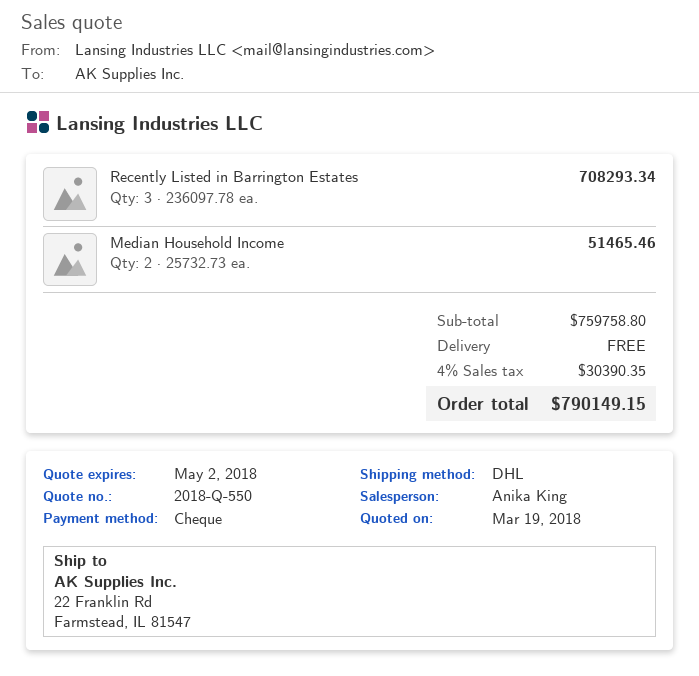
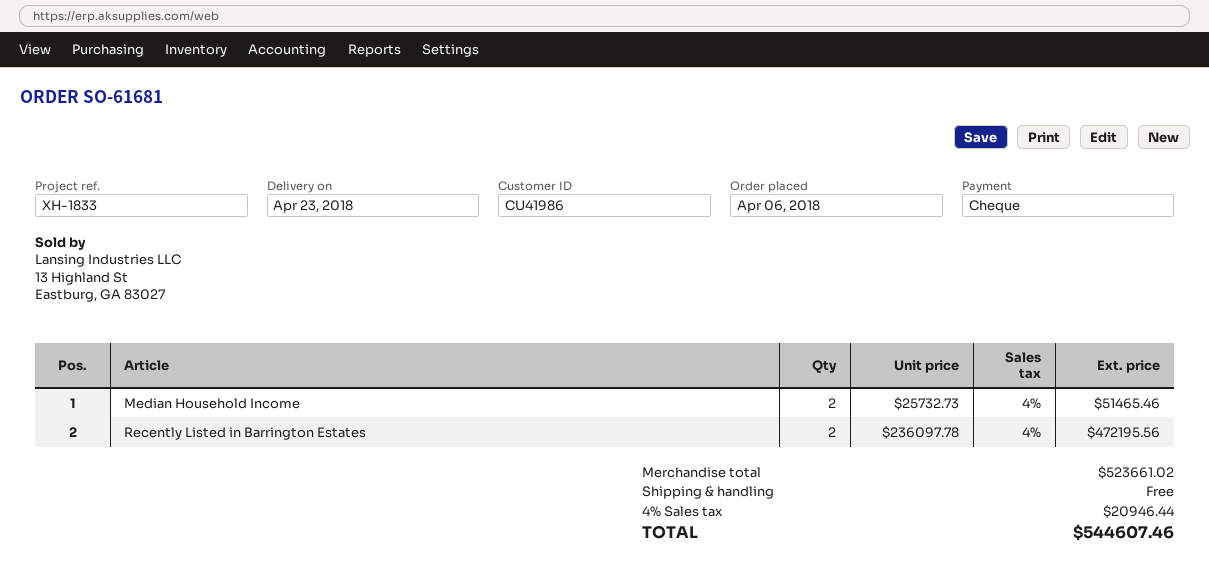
Recently Listed in Barrington Estates: 3 x 236097.78 = 708293.34 -> 2 x 236097.78 = 472195.56
subtotal: 759758.80 -> 523661.02
tax: 4% = 30390.35 -> 4% = 20946.44
total: 790149.15 -> 544607.46

